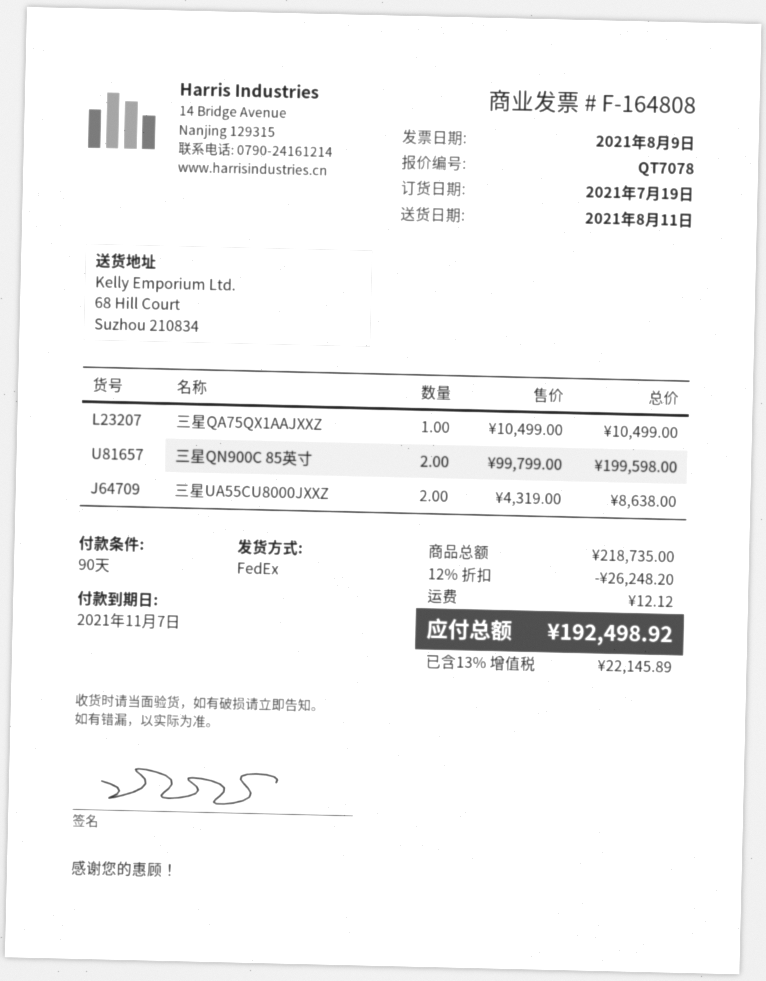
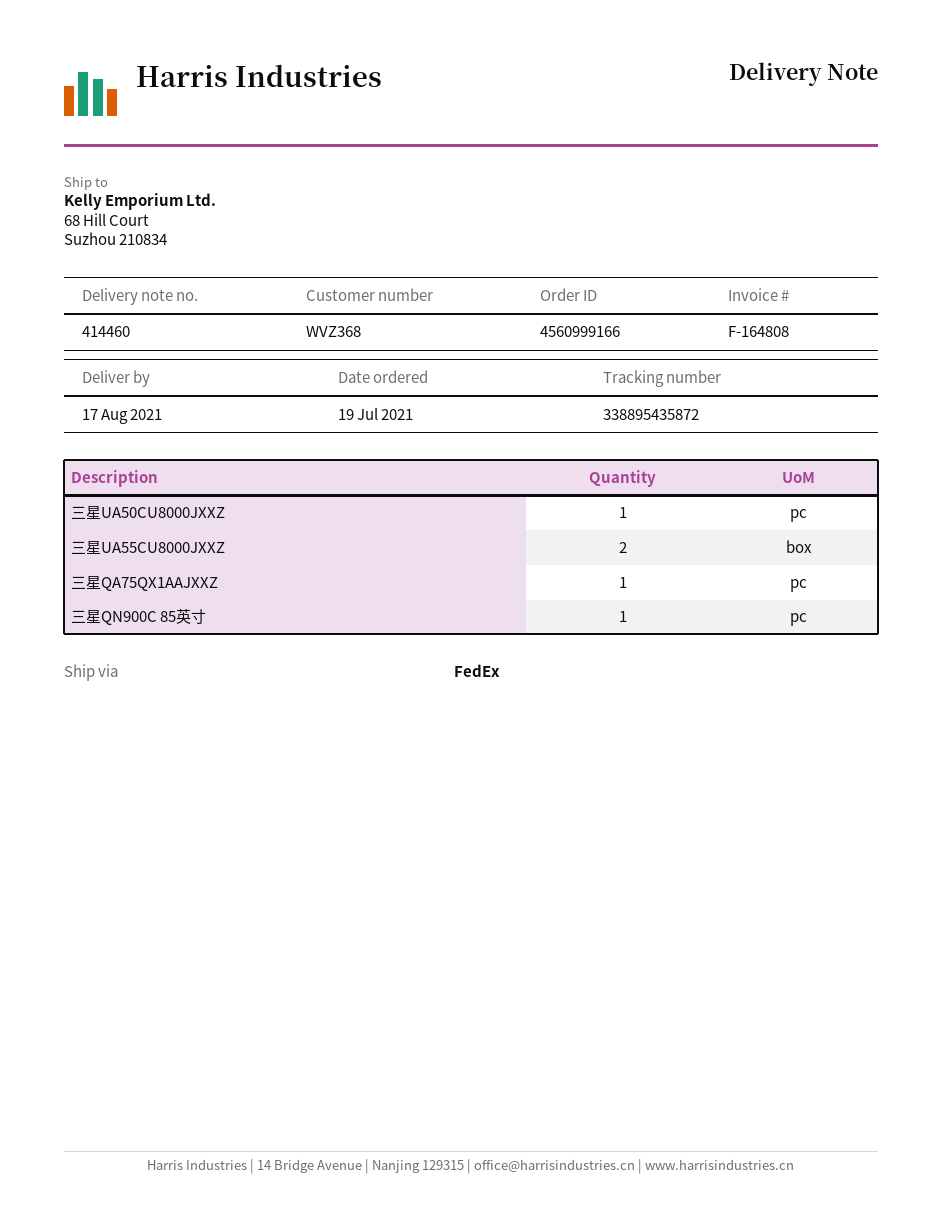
delivery date: 2021-08-11 -> 2021-08-17
三星QN900C 85英寸: 2 -> 1
三星UA50CU8000JXXZ: none -> 1

